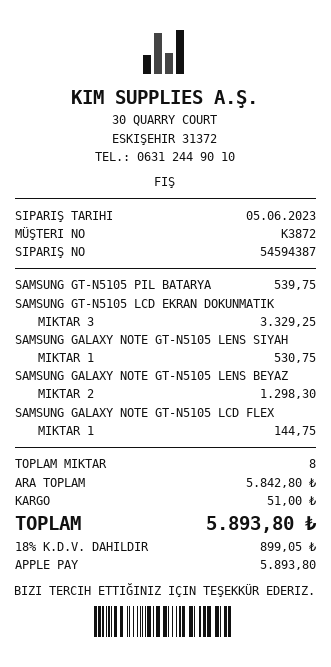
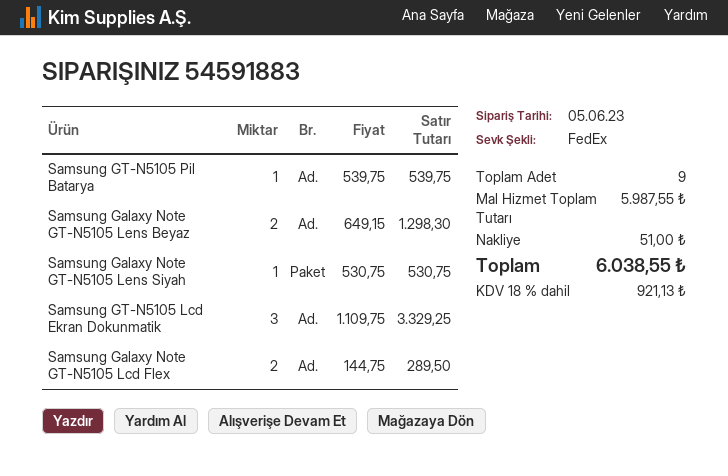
order number: 54594387 -> 54591883
SAMSUNG GALAXY NOTE GT-N5105 LCD FLEX: 1 for 144.75 -> 2 for 289.50
total quantity: 8 -> 9
subtotal: 5842.80 -> 5987.55
tax: 18% = 899.05 -> 18% = 921.13
total: 5893.80 -> 6038.55

